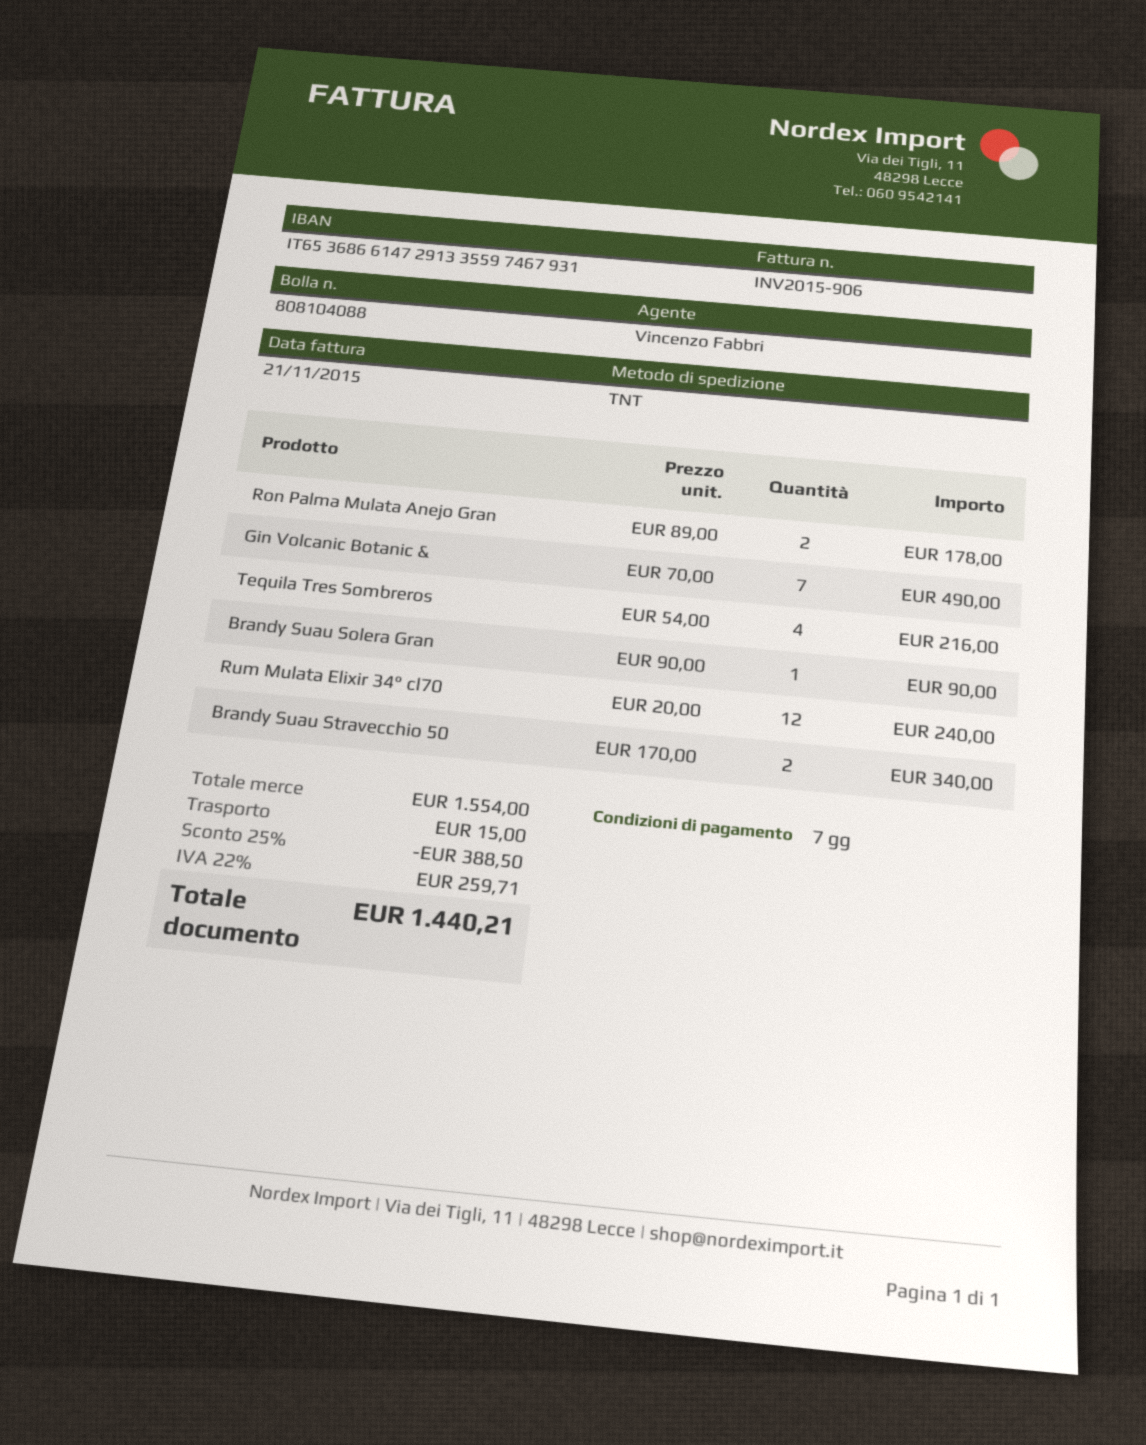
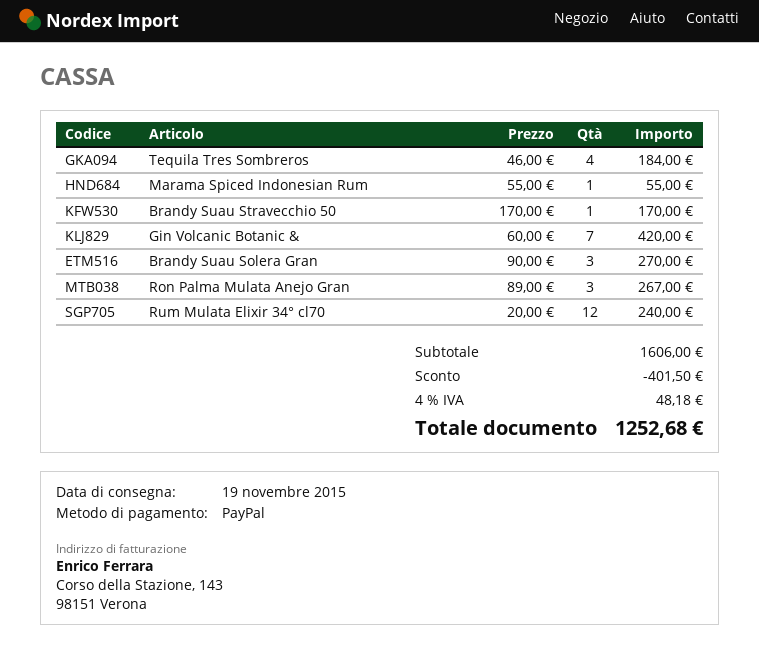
Ron Palma Mulata Anejo Gran: 2 x 89.00 = 178.00 -> 3 x 89.00 = 267.00
Gin Volcanic Botanic &: 7 x 70.00 = 490.00 -> 7 x 60.00 = 420.00
Tequila Tres Sombreros: 4 x 54.00 = 216.00 -> 4 x 46.00 = 184.00
Brandy Suau Solera Gran: 1 x 90.00 = 90.00 -> 3 x 90.00 = 270.00
Brandy Suau Stravecchio 50: 2 x 170.00 = 340.00 -> 1 x 170.00 = 170.00
Marama Spiced Indonesian Rum: none -> 1 x 55.00 = 55.00
subtotal: 1554.00 -> 1606.00
discount: 388.50 -> 401.50
shipping: 15.00 -> none
tax: 22% = 259.71 -> 4% = 48.18
total: 1440.21 -> 1252.68

